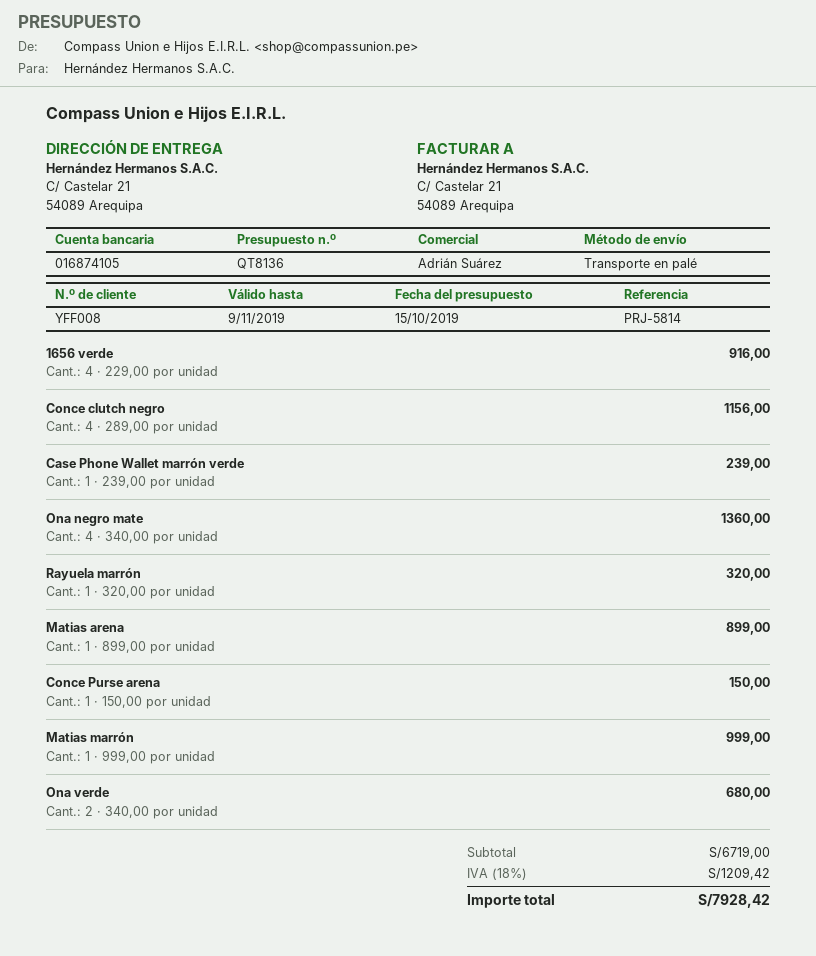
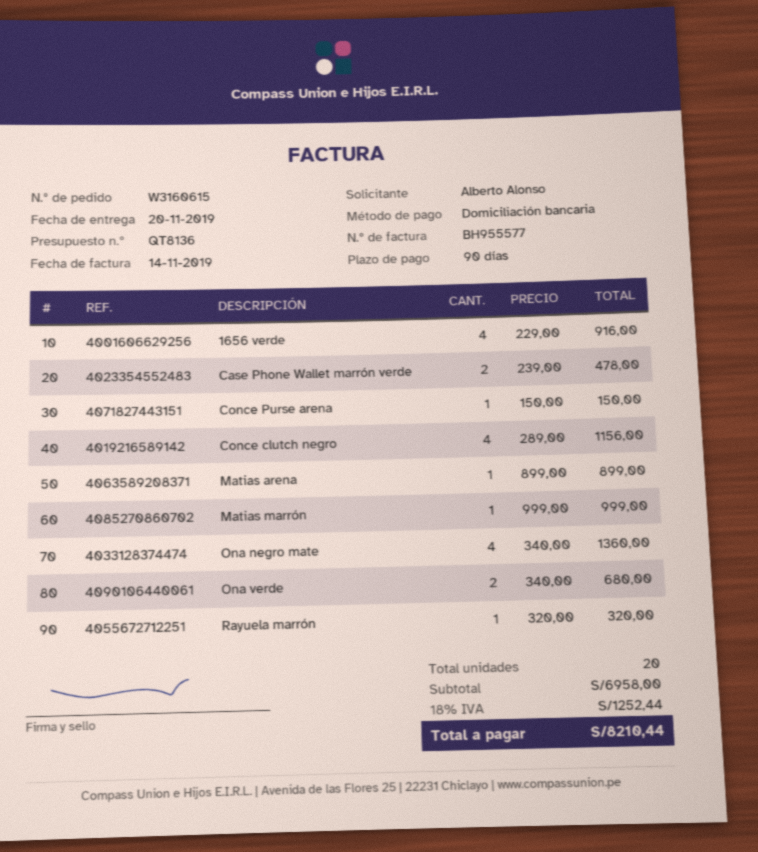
Case Phone Wallet marrón verde: 1 x 239.00 = 239.00 -> 2 x 239.00 = 478.00
subtotal: 6719.00 -> 6958.00
tax: 18% = 1209.42 -> 18% = 1252.44
total: 7928.42 -> 8210.44

